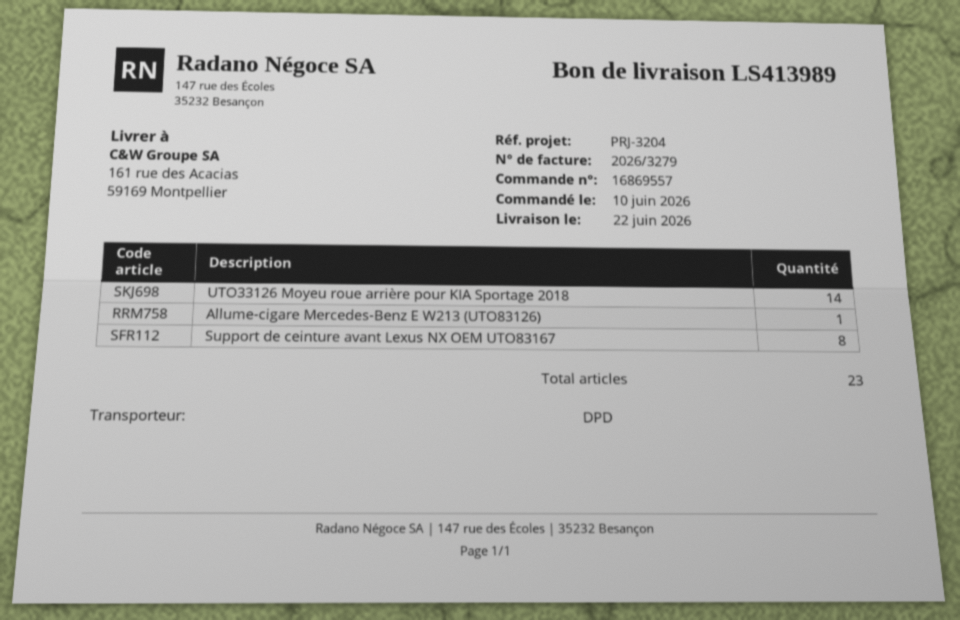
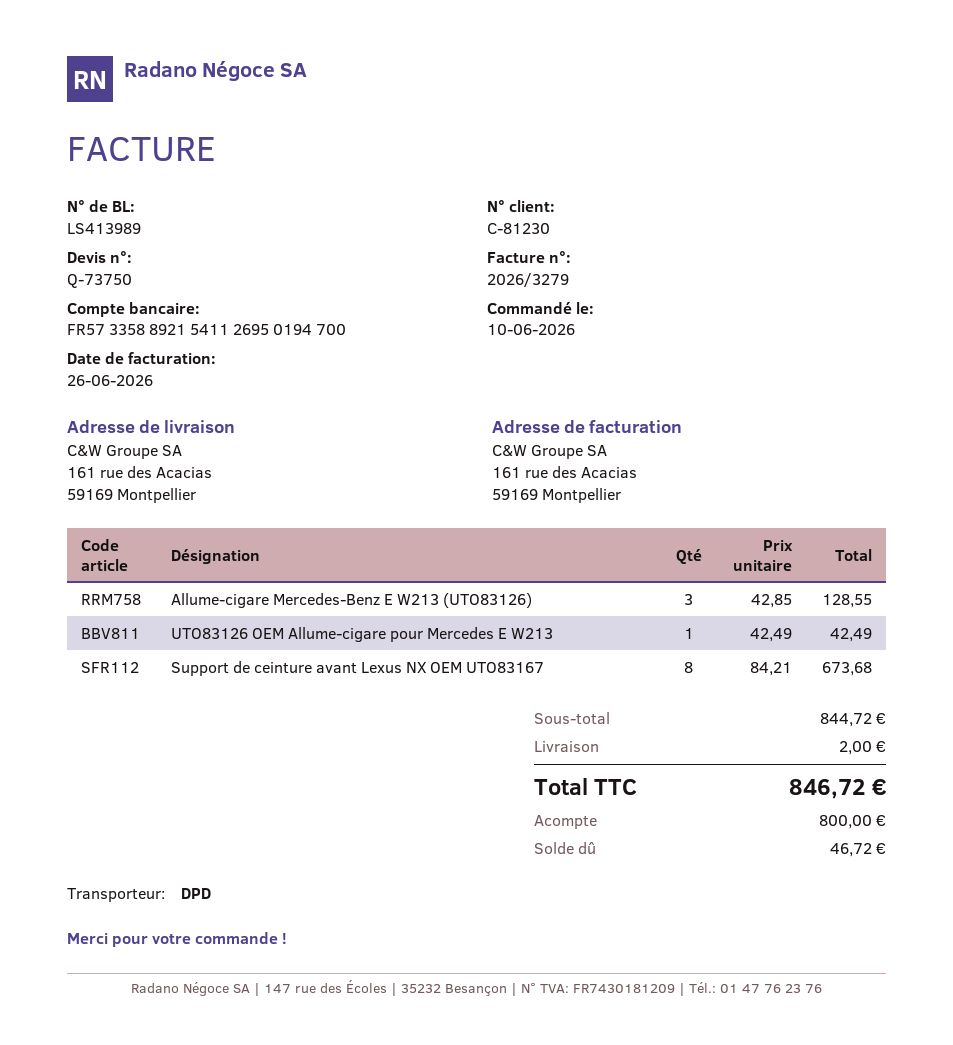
UTO33126 Moyeu roue arrière pour KIA Sportage 2018: 14 -> none
Allume-cigare Mercedes-Benz E W213 (UTO83126): 1 -> 3
UTO83126 OEM Allume-cigare pour Mercedes E W213: none -> 1

